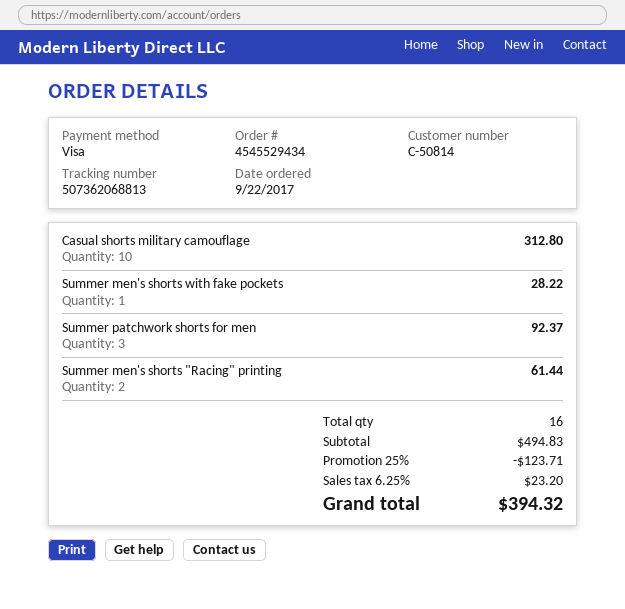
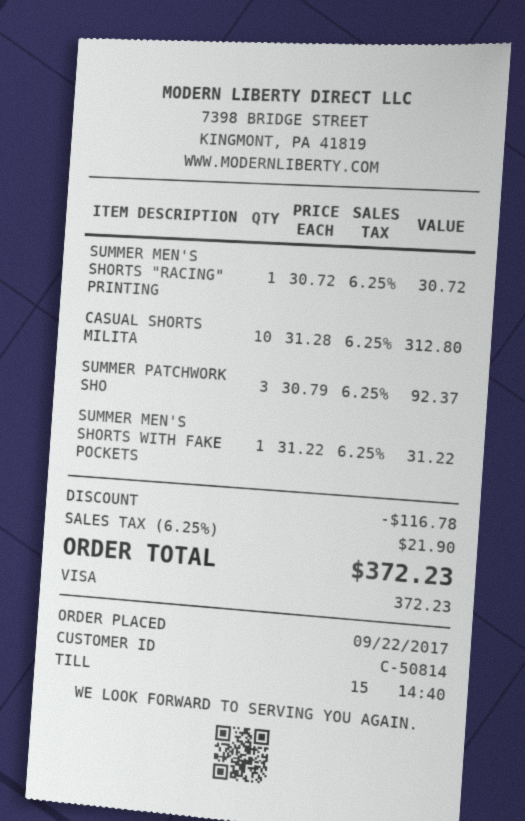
Summer men's shorts with fake pockets: 1 for 28.22 -> 1 for 31.22
Summer men's shorts "Racing" printing: 2 for 61.44 -> 1 for 30.72
discount: 123.71 -> 116.78
tax: 6.25% = 23.20 -> 6.25% = 21.90
total: 394.32 -> 372.23

